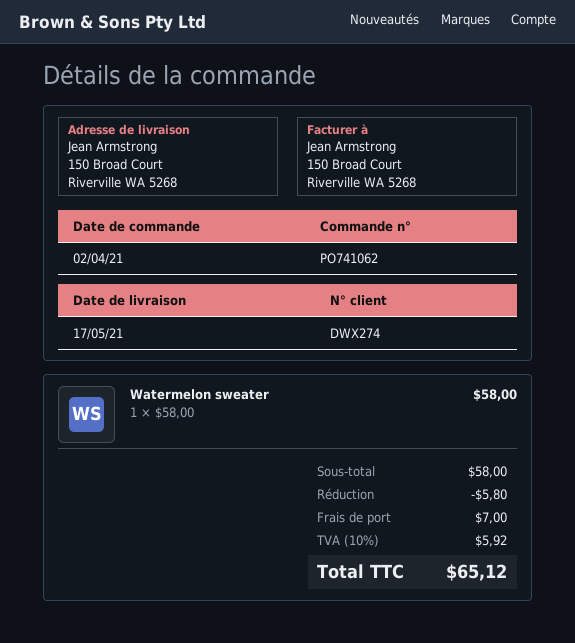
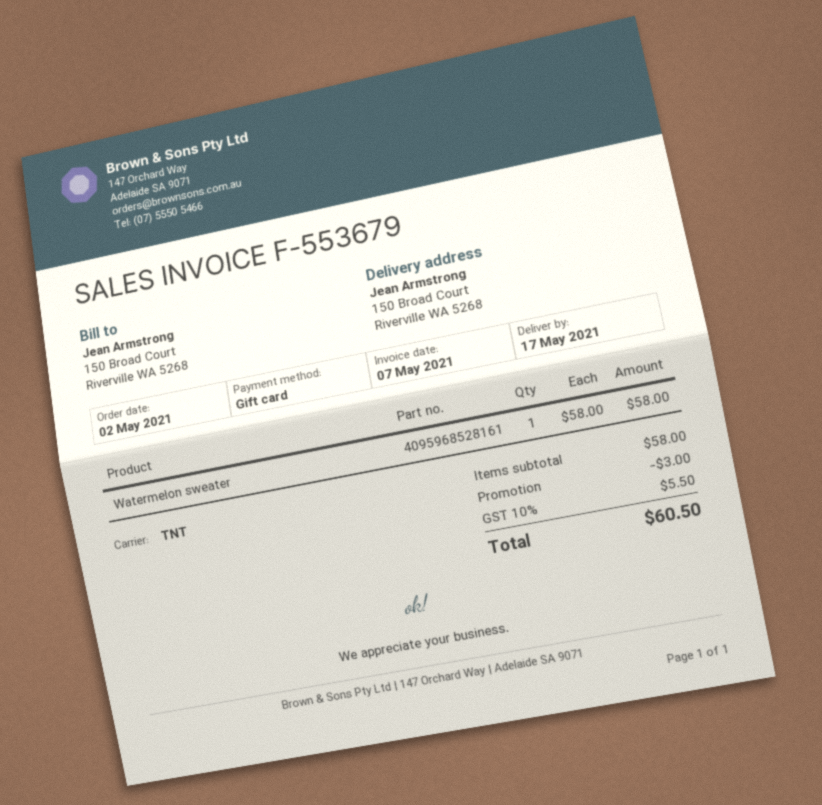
order date: 2021-04-02 -> 2021-05-02
discount: 5.80 -> 3.00
shipping: 7.00 -> none
tax: 10% = 5.92 -> 10% = 5.50
total: 65.12 -> 60.50

